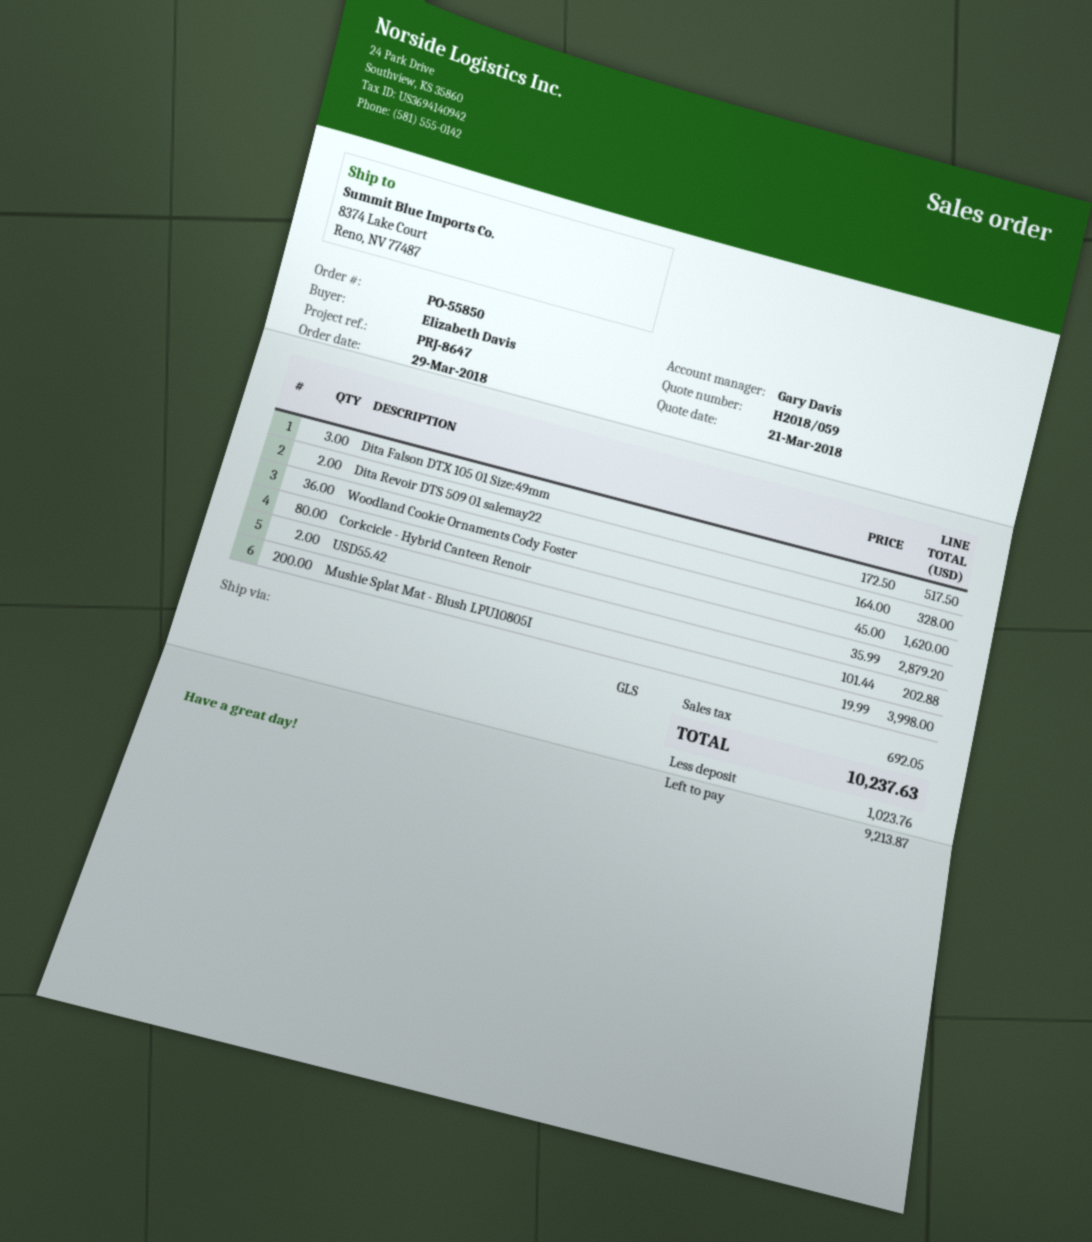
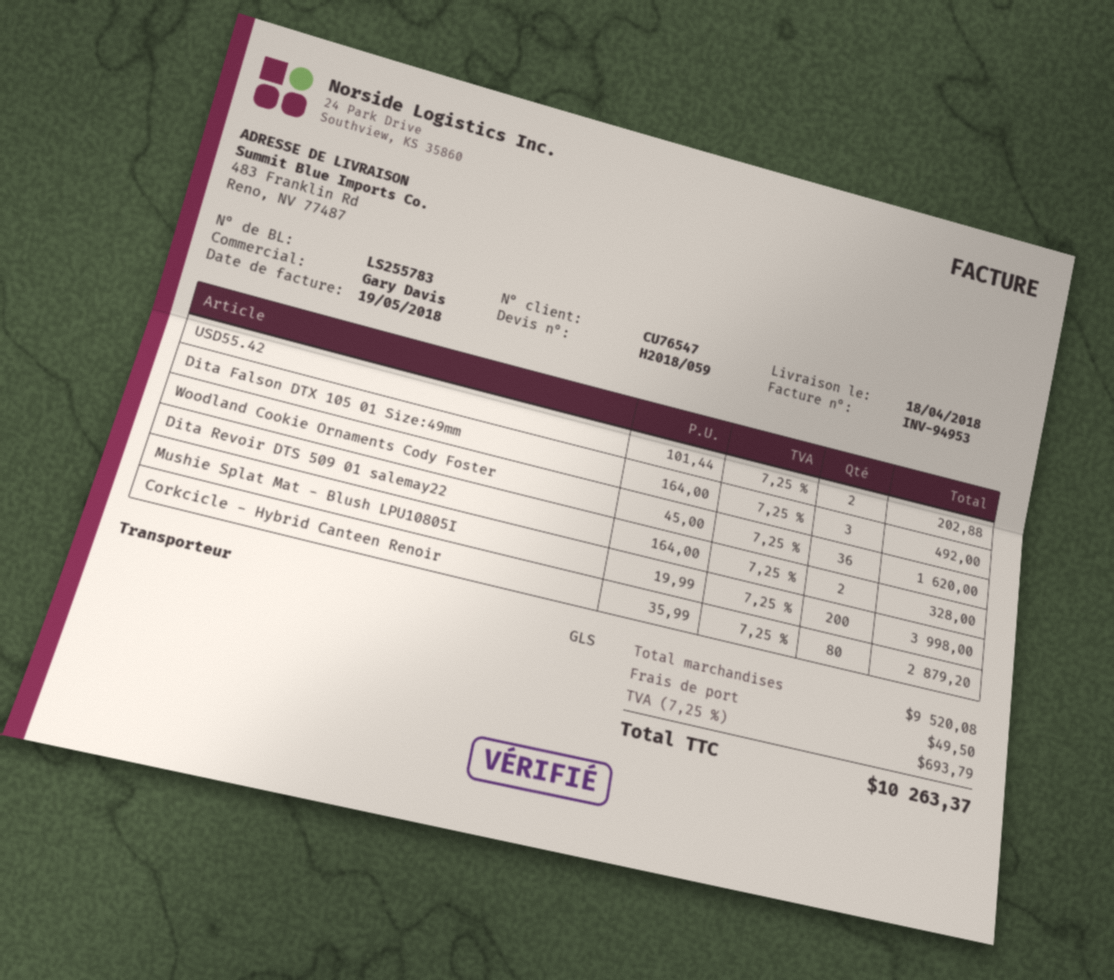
ship to: 8374 Lake Court, Reno, NV 77487 -> 483 Franklin Rd, Reno, NV 77487
Dita Falson DTX 105 01 Size:49mm: 3 x 172.50 = 517.50 -> 3 x 164.00 = 492.00
shipping: none -> 49.50
tax: 692.05 -> 693.79
total: 10237.63 -> 10263.37

